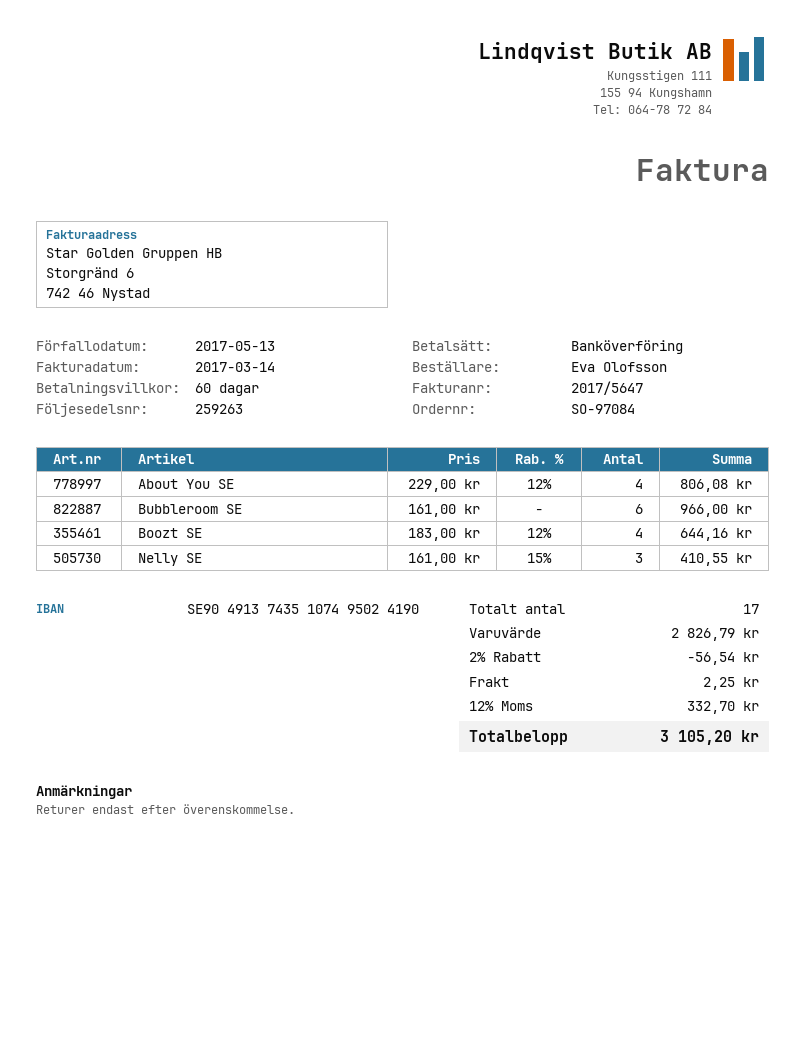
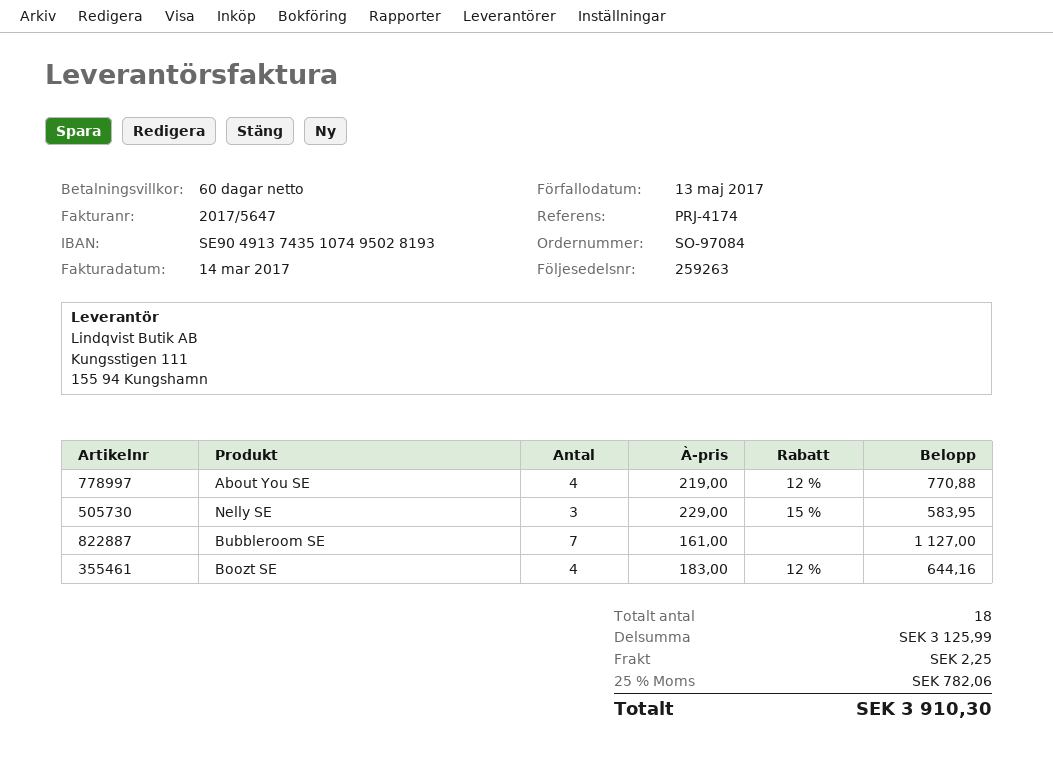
bank account: SE9049137435107495024190 -> SE9049137435107495028193
About You SE: 4 x 229.00 - 12% = 806.08 -> 4 x 219.00 - 12% = 770.88
Bubbleroom SE: 6 x 161.00 = 966.00 -> 7 x 161.00 = 1127.00
Nelly SE: 3 x 161.00 - 15% = 410.55 -> 3 x 229.00 - 15% = 583.95
total quantity: 17 -> 18
subtotal: 2826.79 -> 3125.99
discount: 2% = 56.54 -> none
tax: 12% = 332.70 -> 25% = 782.06
total: 3105.20 -> 3910.30

